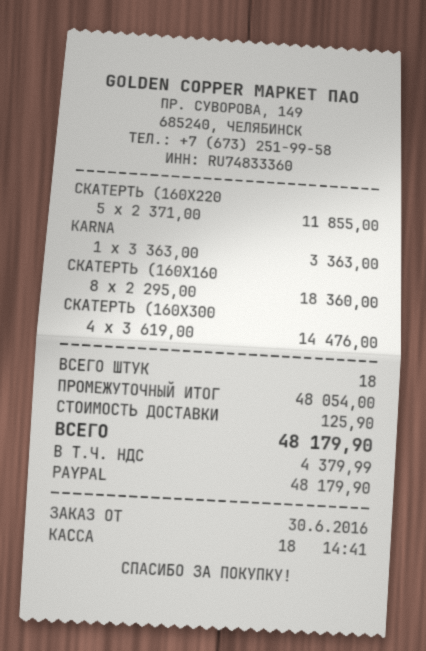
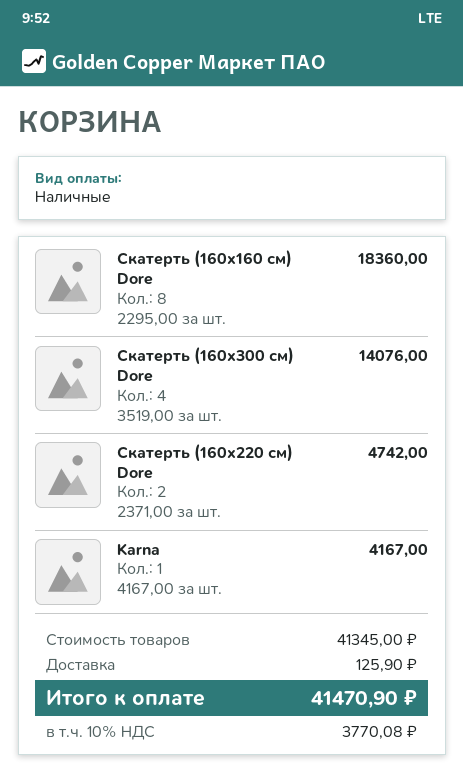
payment method: PayPal -> cash
СКАТЕРТЬ (160X220: 5 x 2371.00 = 11855.00 -> 2 x 2371.00 = 4742.00
KARNA: 1 x 3363.00 = 3363.00 -> 1 x 4167.00 = 4167.00
СКАТЕРТЬ (160X300: 4 x 3619.00 = 14476.00 -> 4 x 3519.00 = 14076.00
subtotal: 48054.00 -> 41345.00
tax: 4379.99 -> 3770.08
total: 48179.90 -> 41470.90

